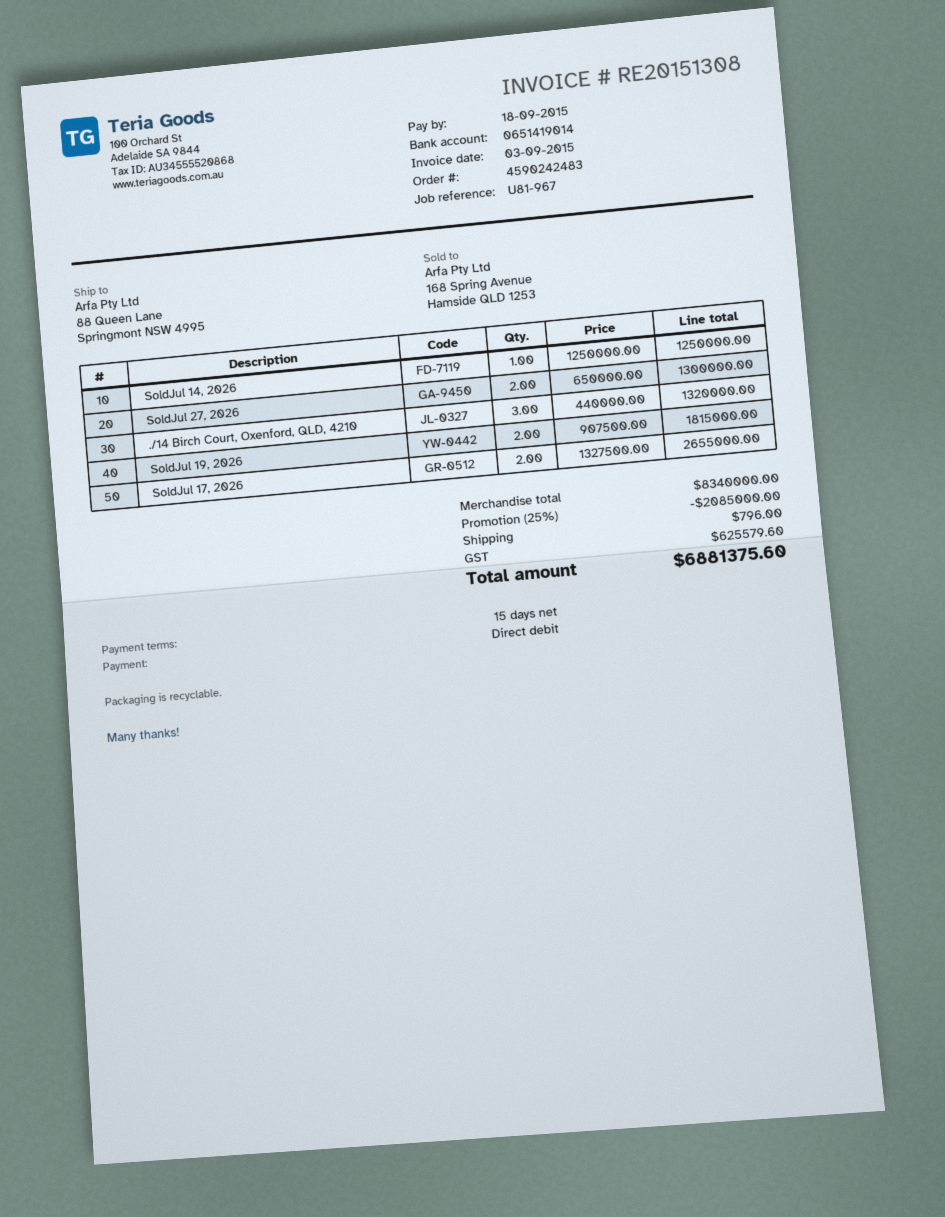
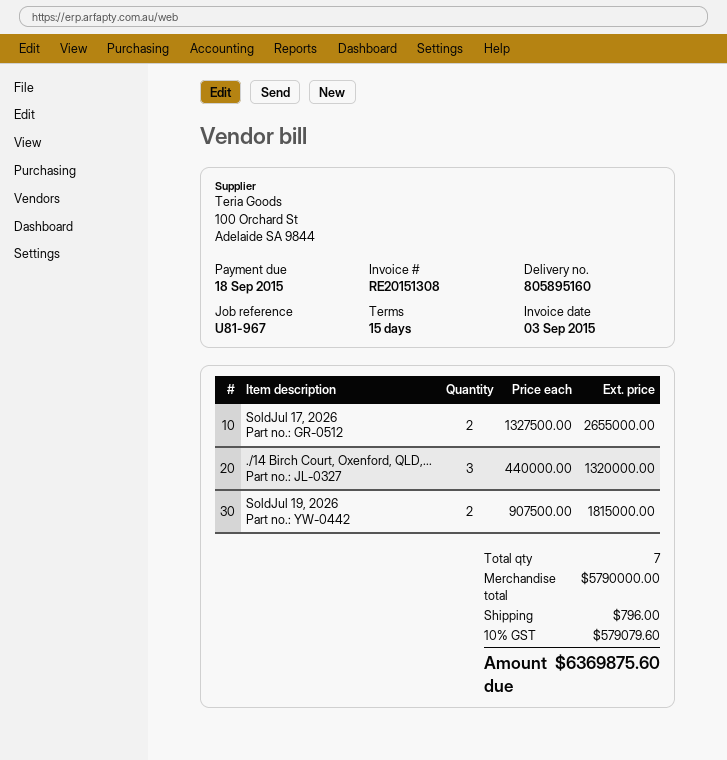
SoldJul 14, 2026: 1 x 1250000.00 = 1250000.00 -> none
SoldJul 27, 2026: 2 x 650000.00 = 1300000.00 -> none
subtotal: 8340000.00 -> 5790000.00
discount: 25% = 2085000.00 -> none
tax: 625579.60 -> 579079.60
total: 6881375.60 -> 6369875.60

